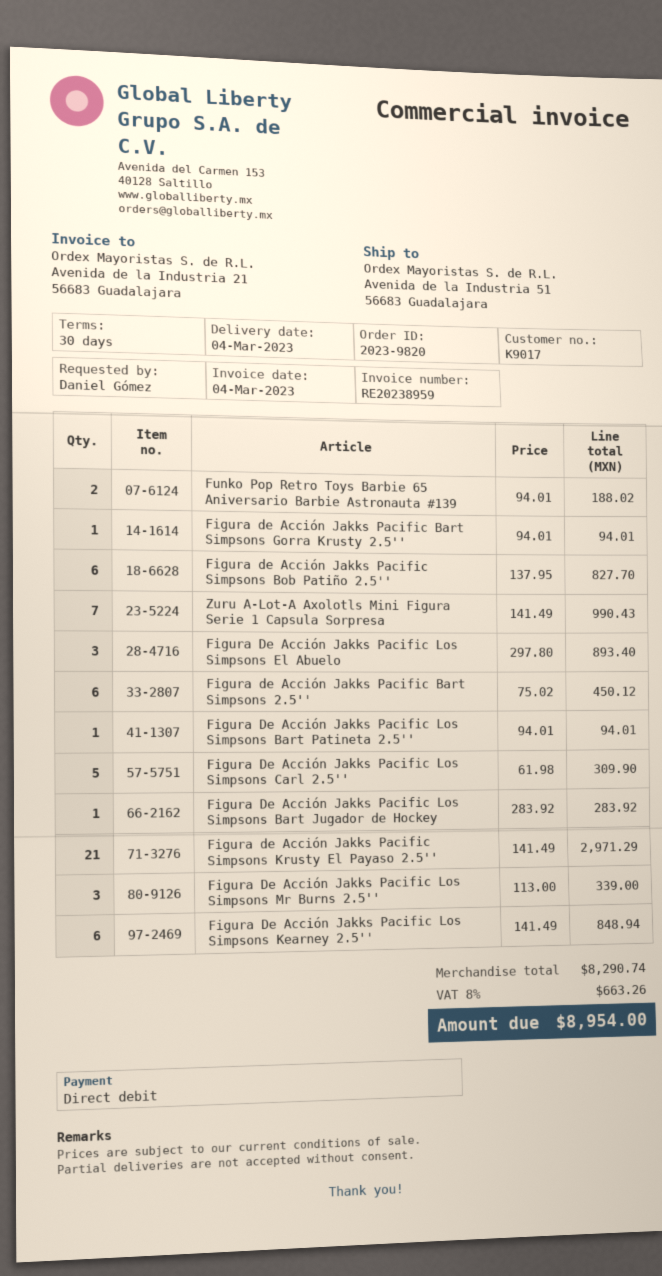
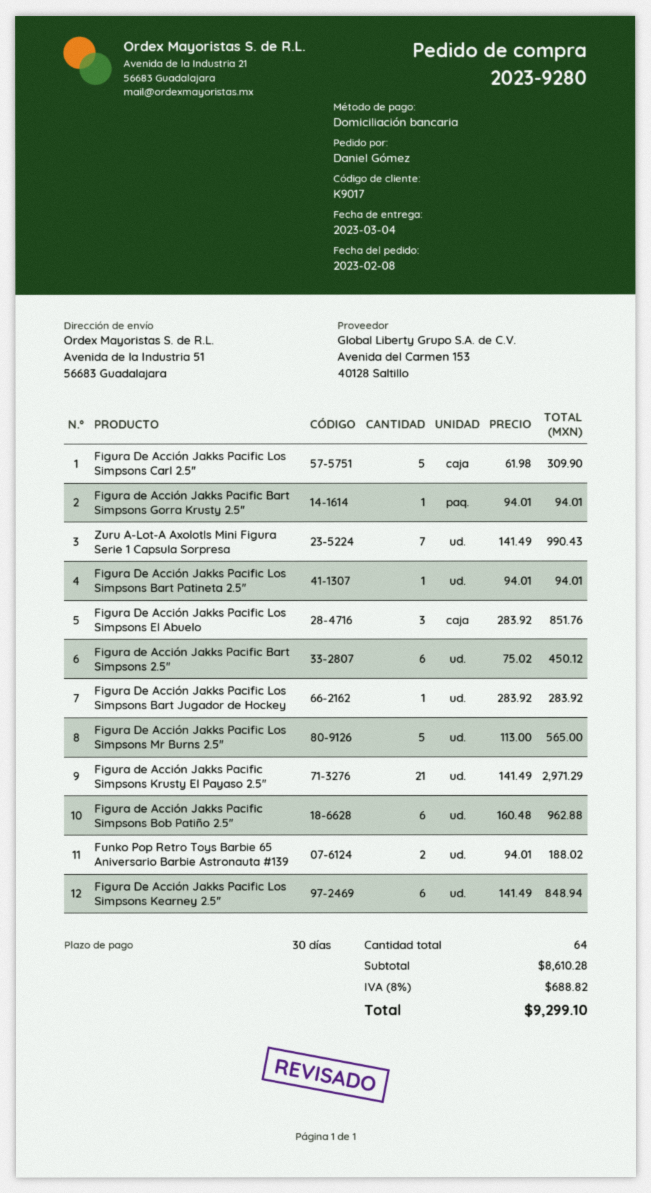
order number: 2023-9820 -> 2023-9280
Figura de Acción Jakks Pacific Simpsons Bob Patiño 2.5'': 6 x 137.95 = 827.70 -> 6 x 160.48 = 962.88
Figura De Acción Jakks Pacific Los Simpsons El Abuelo: 3 x 297.80 = 893.40 -> 3 x 283.92 = 851.76
Figura De Acción Jakks Pacific Los Simpsons Mr Burns 2.5'': 3 x 113.00 = 339.00 -> 5 x 113.00 = 565.00
subtotal: 8290.74 -> 8610.28
tax: 8% = 663.26 -> 8% = 688.82
total: 8954.00 -> 9299.10

